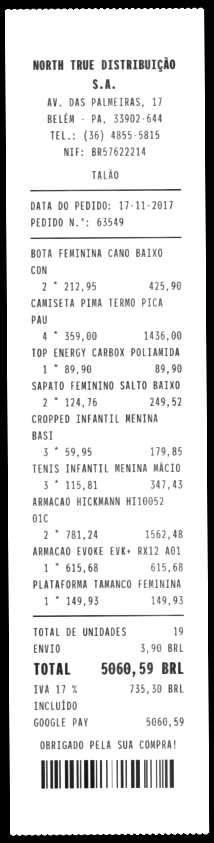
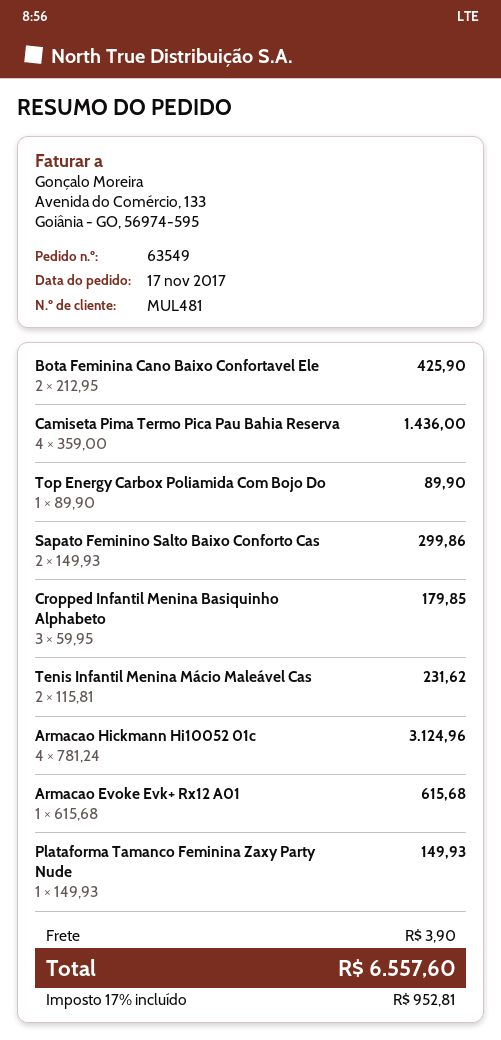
SAPATO FEMININO SALTO BAIXO: 2 x 124.76 = 249.52 -> 2 x 149.93 = 299.86
TENIS INFANTIL MENINA MÁCIO: 3 x 115.81 = 347.43 -> 2 x 115.81 = 231.62
ARMACAO HICKMANN HI10052 01C: 2 x 781.24 = 1562.48 -> 4 x 781.24 = 3124.96
tax: 17% = 735.30 -> 17% = 952.81
total: 5060.59 -> 6557.60

